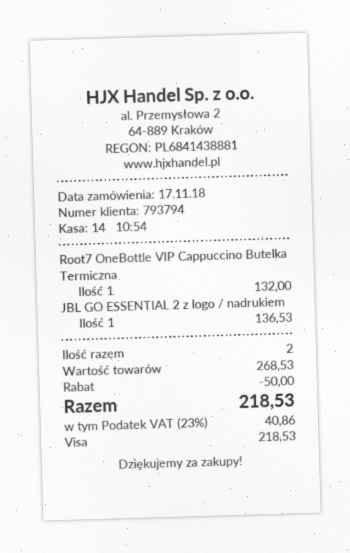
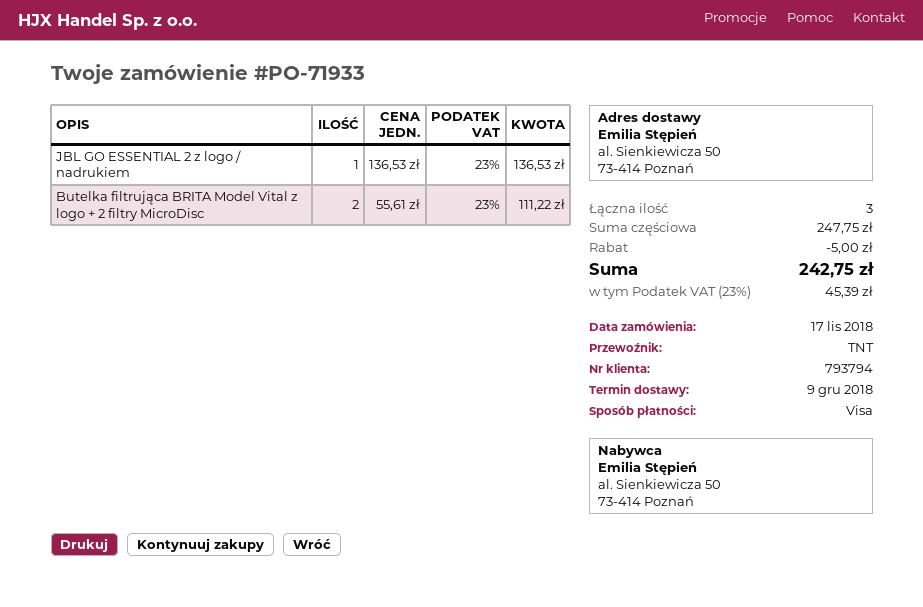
Root7 OneBottle VIP Cappuccino Butelka Termiczna: 1 for 132.00 -> none
Butelka filtrująca BRITA Model Vital z logo + 2 filtry MicroDisc: none -> 2 for 111.22
total quantity: 2 -> 3
subtotal: 268.53 -> 247.75
discount: 50.00 -> 5.00
tax: 23% = 40.86 -> 23% = 45.39
total: 218.53 -> 242.75

